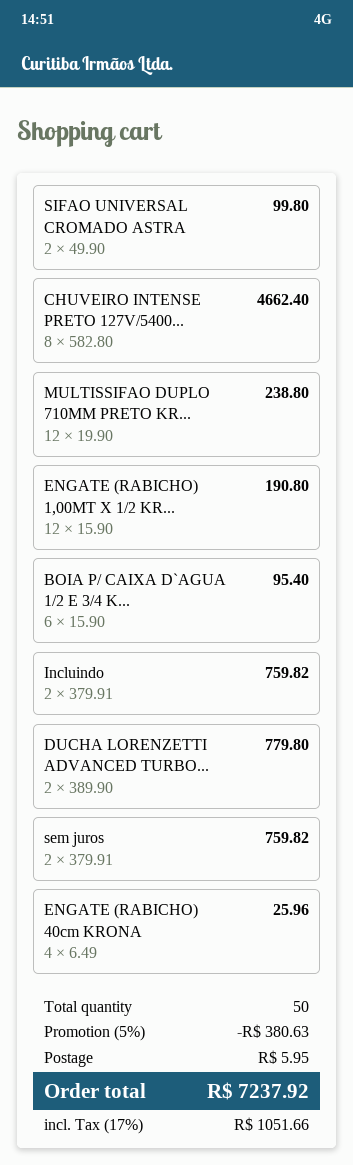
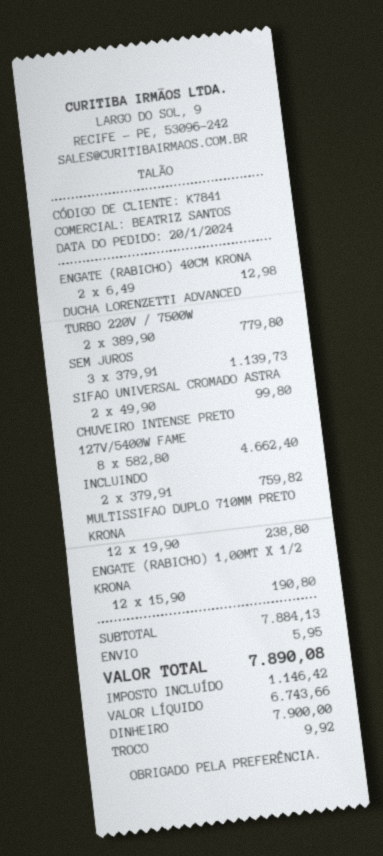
BOIA P/ CAIXA D`AGUA 1/2 E 3/4 K...: 6 x 15.90 = 95.40 -> none
sem juros: 2 x 379.91 = 759.82 -> 3 x 379.91 = 1139.73
ENGATE (RABICHO) 40cm KRONA: 4 x 6.49 = 25.96 -> 2 x 6.49 = 12.98
discount: 5% = 380.63 -> none
tax: 1051.66 -> 1146.42
total: 7237.92 -> 7890.08

